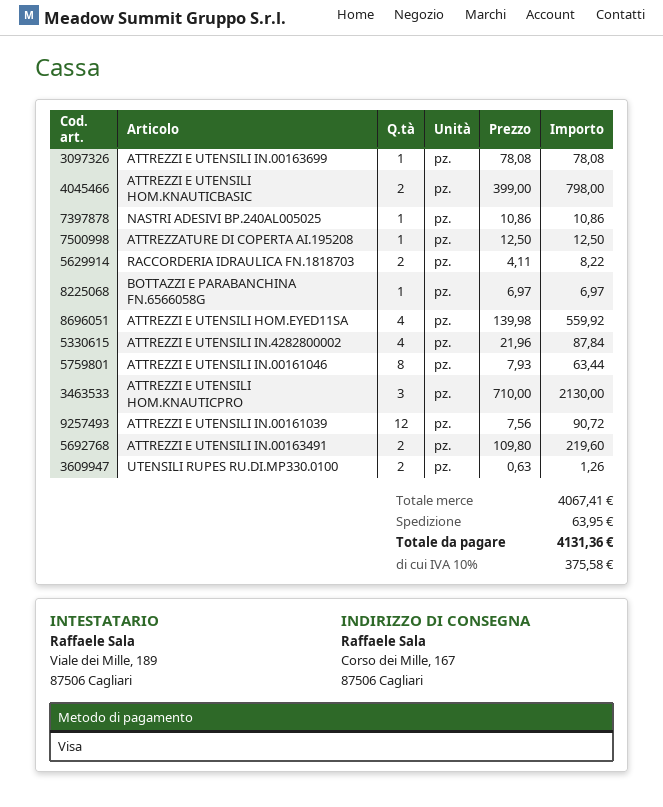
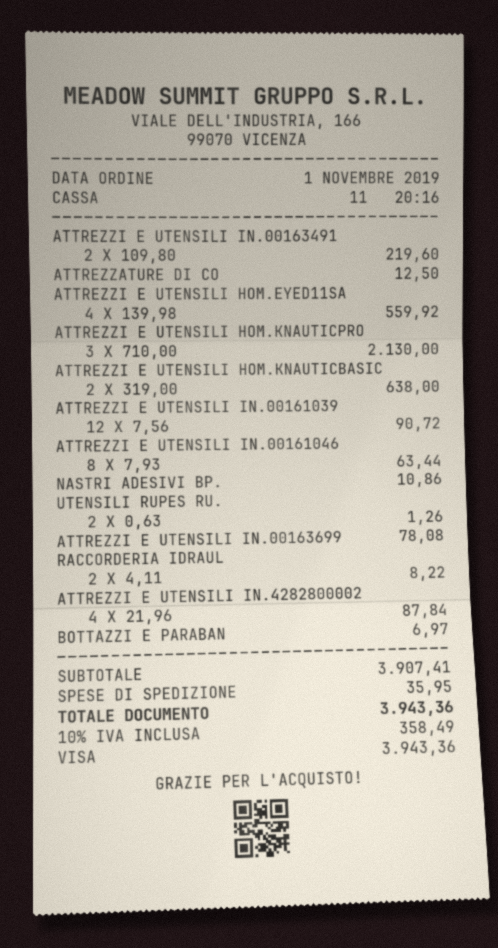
ATTREZZI E UTENSILI HOM.KNAUTICBASIC: 2 x 399.00 = 798.00 -> 2 x 319.00 = 638.00
subtotal: 4067.41 -> 3907.41
shipping: 63.95 -> 35.95
tax: 10% = 375.58 -> 10% = 358.49
total: 4131.36 -> 3943.36

